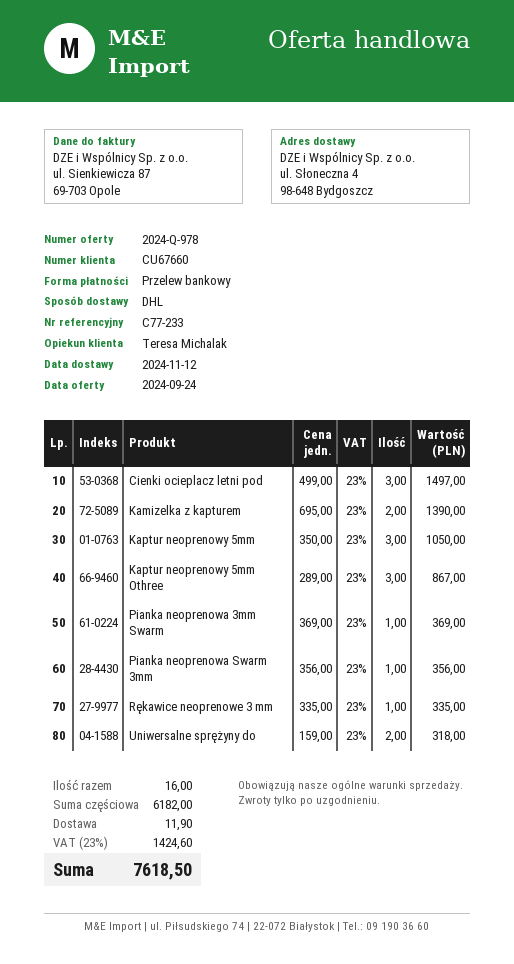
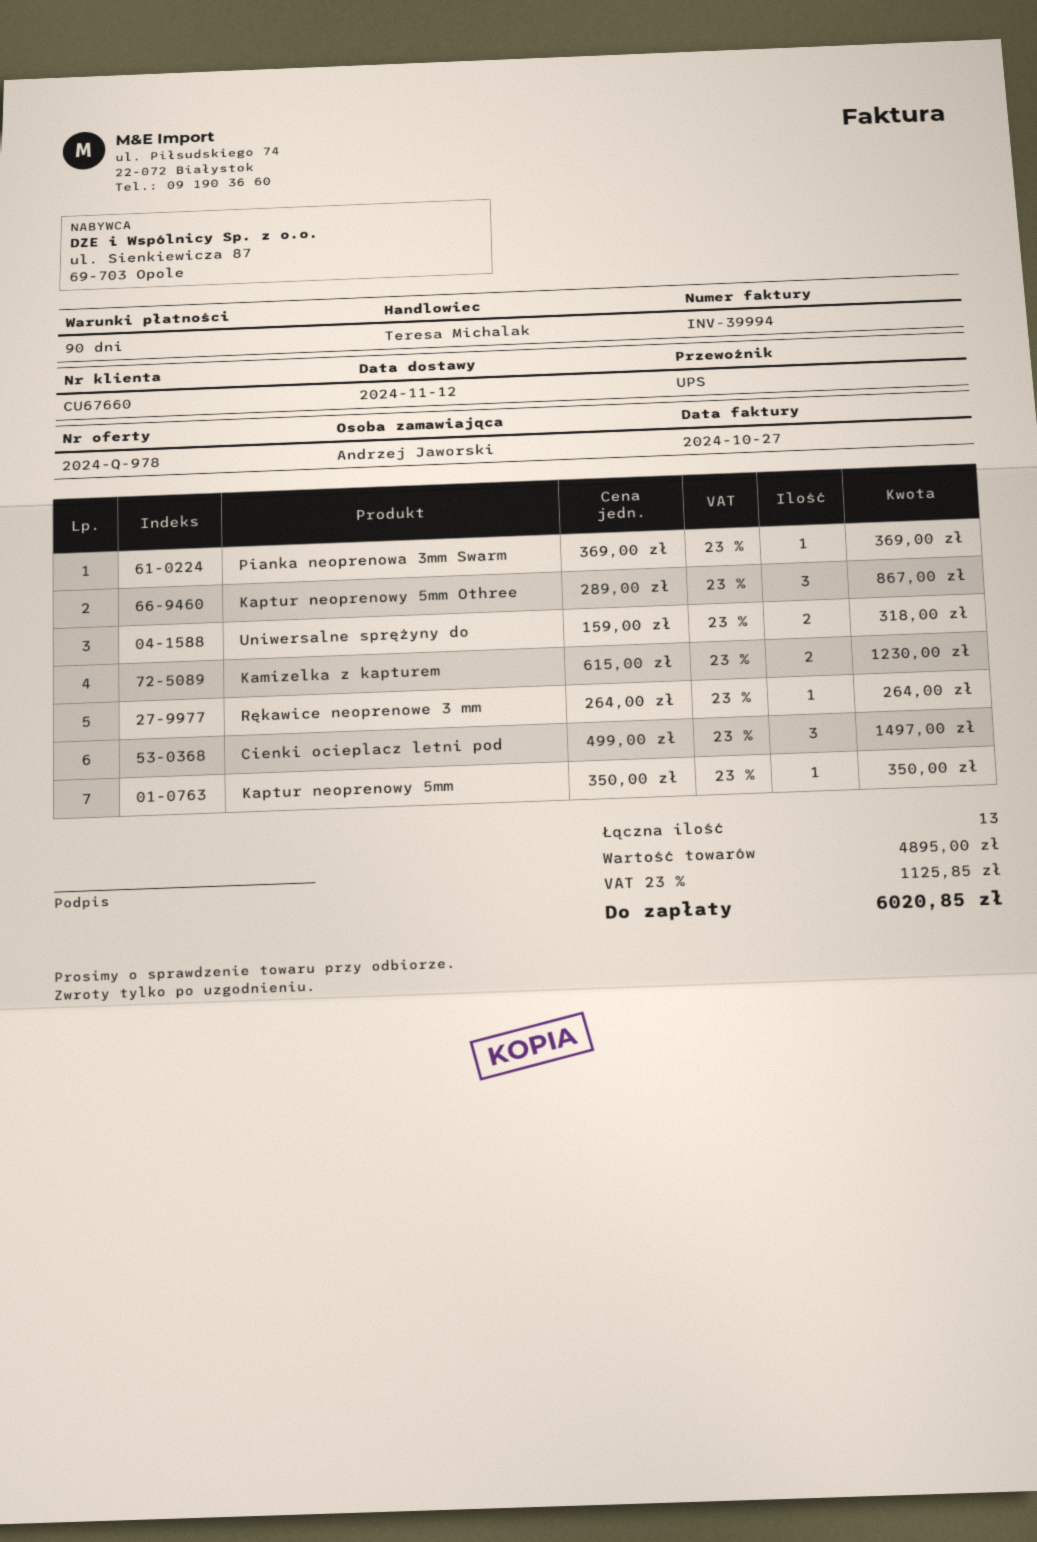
shipping method: DHL -> UPS
Kamizelka z kapturem: 2 x 695.00 = 1390.00 -> 2 x 615.00 = 1230.00
Kaptur neoprenowy 5mm: 3 x 350.00 = 1050.00 -> 1 x 350.00 = 350.00
Pianka neoprenowa Swarm 3mm: 1 x 356.00 = 356.00 -> none
Rękawice neoprenowe 3 mm: 1 x 335.00 = 335.00 -> 1 x 264.00 = 264.00
total quantity: 16 -> 13
subtotal: 6182.00 -> 4895.00
shipping: 11.90 -> none
tax: 23% = 1424.60 -> 23% = 1125.85
total: 7618.50 -> 6020.85

